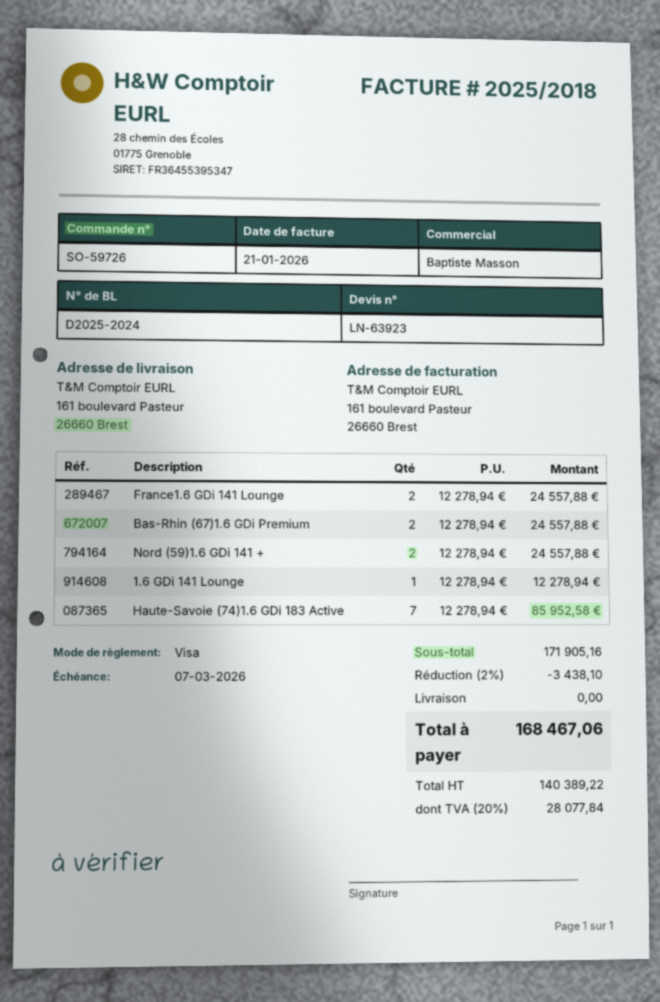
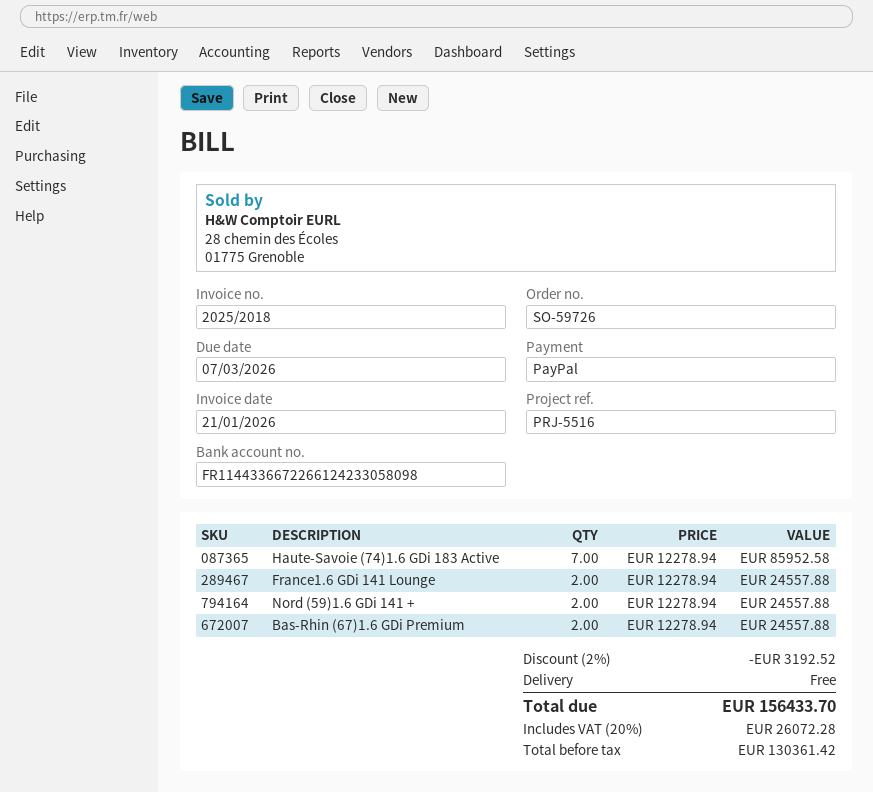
payment method: Visa -> PayPal
1.6 GDi 141 Lounge: 1 x 12278.94 = 12278.94 -> none
discount: 2% = 3438.10 -> 2% = 3192.52
net: 140389.22 -> 130361.42
tax: 20% = 28077.84 -> 20% = 26072.28
total: 168467.06 -> 156433.70

